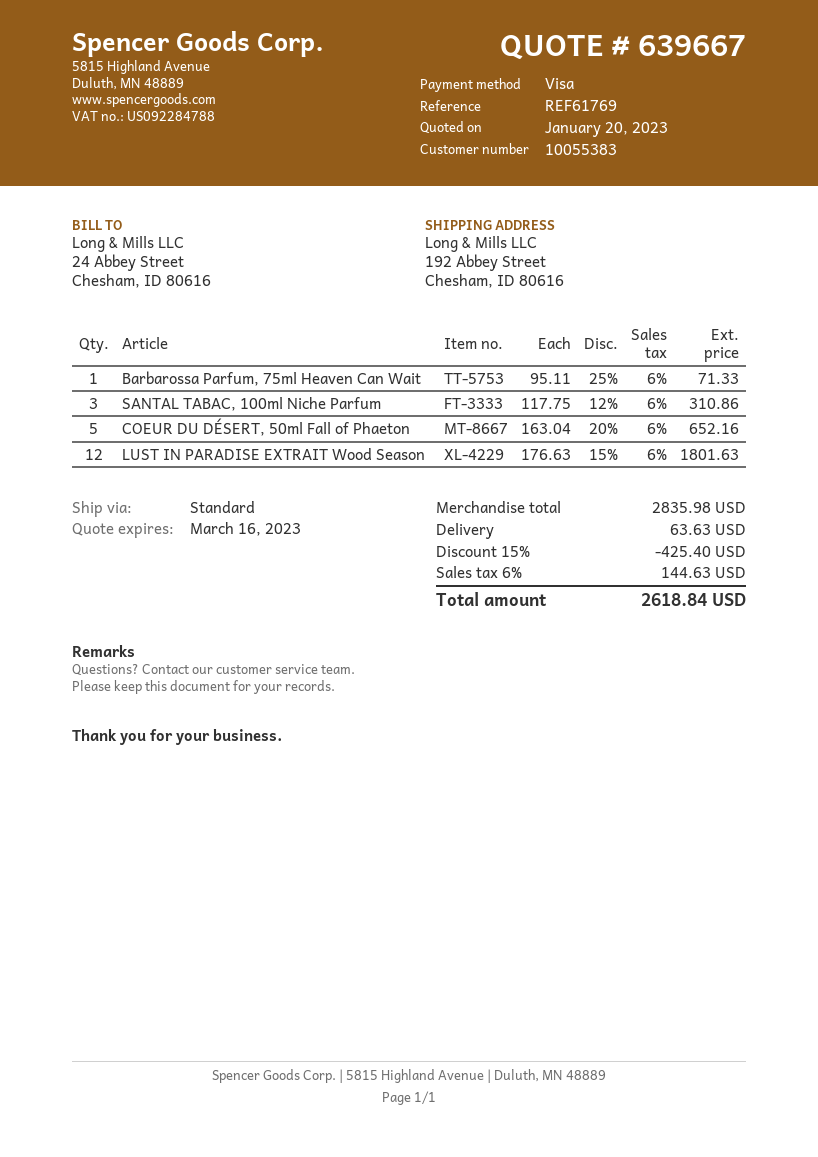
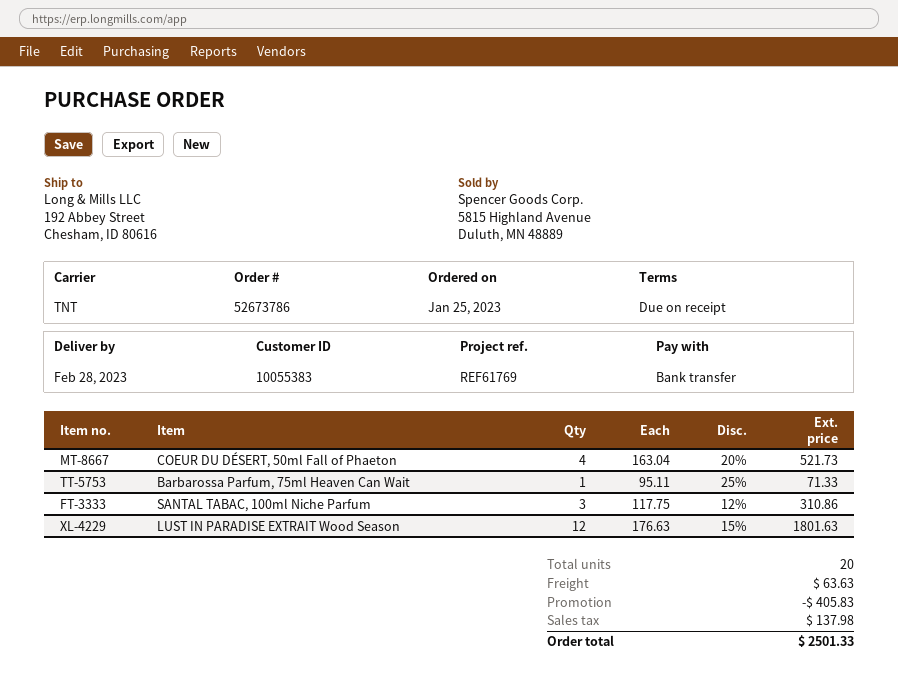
payment method: Visa -> bank transfer
shipping method: standard -> TNT
COEUR DU DÉSERT, 50ml Fall of Phaeton: 5 x 163.04 - 20% = 652.16 -> 4 x 163.04 - 20% = 521.73
discount: 425.40 -> 405.83
tax: 144.63 -> 137.98
total: 2618.84 -> 2501.33

